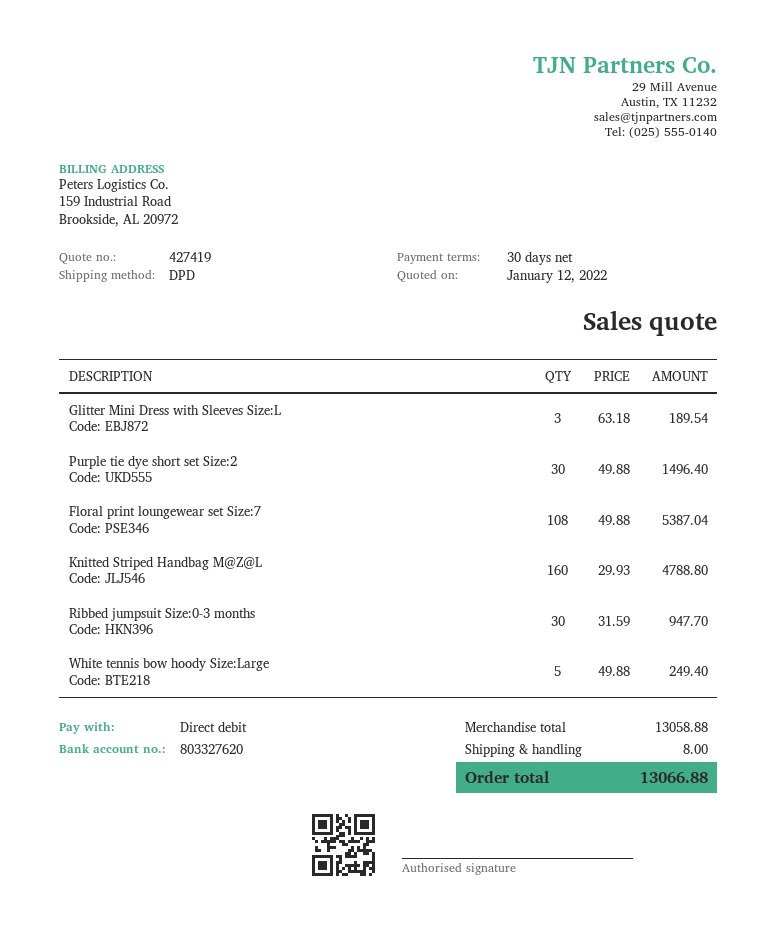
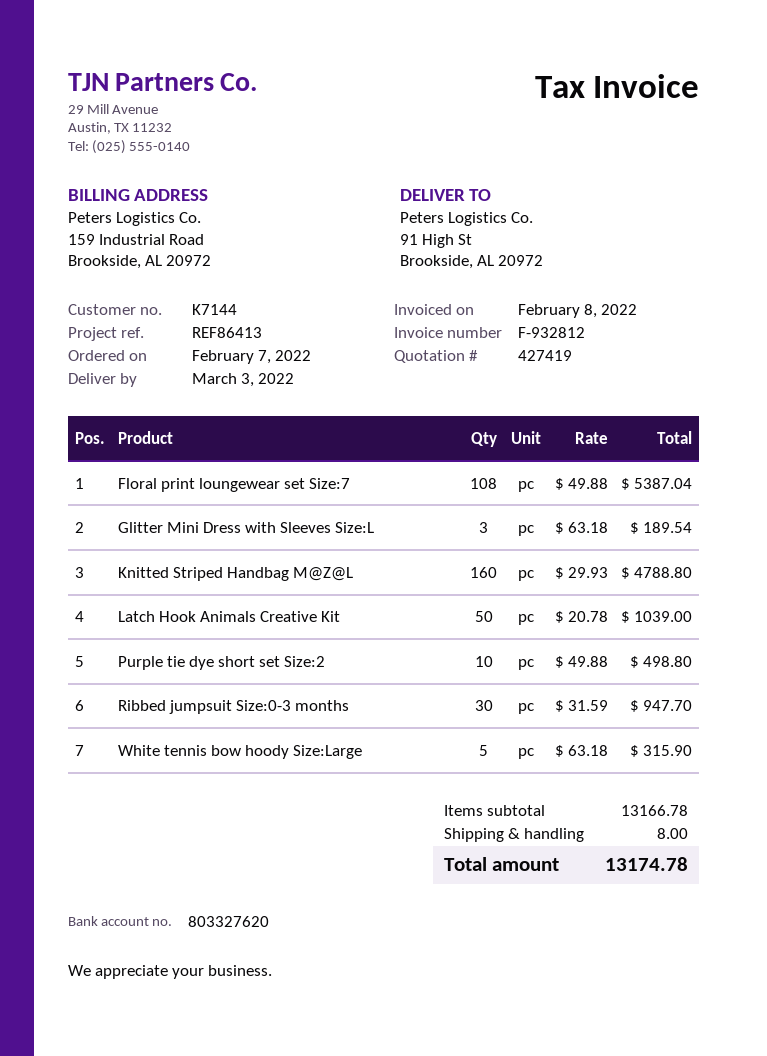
Purple tie dye short set Size:2: 30 x 49.88 = 1496.40 -> 10 x 49.88 = 498.80
White tennis bow hoody Size:Large: 5 x 49.88 = 249.40 -> 5 x 63.18 = 315.90
Latch Hook Animals Creative Kit: none -> 50 x 20.78 = 1039.00
subtotal: 13058.88 -> 13166.78
total: 13066.88 -> 13174.78

